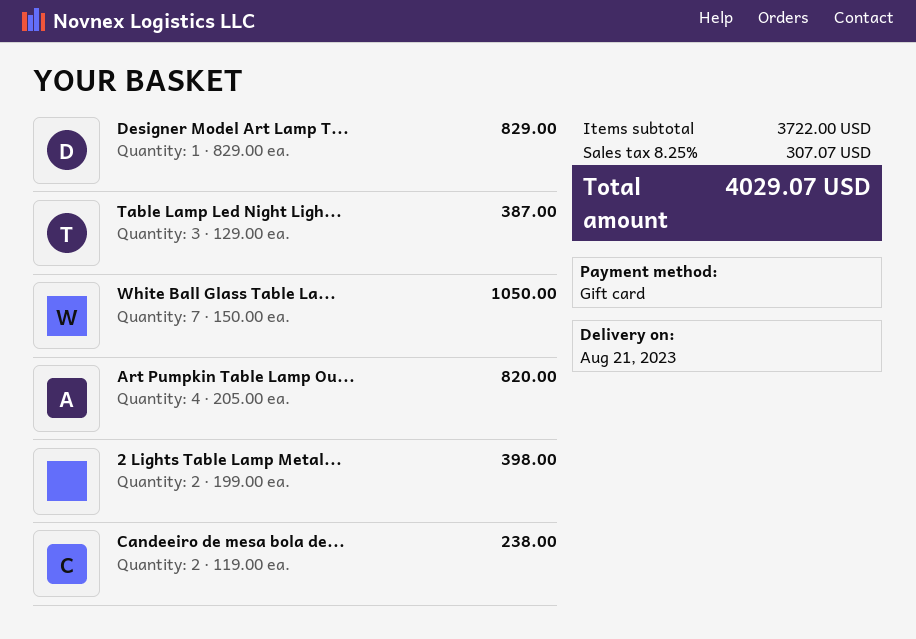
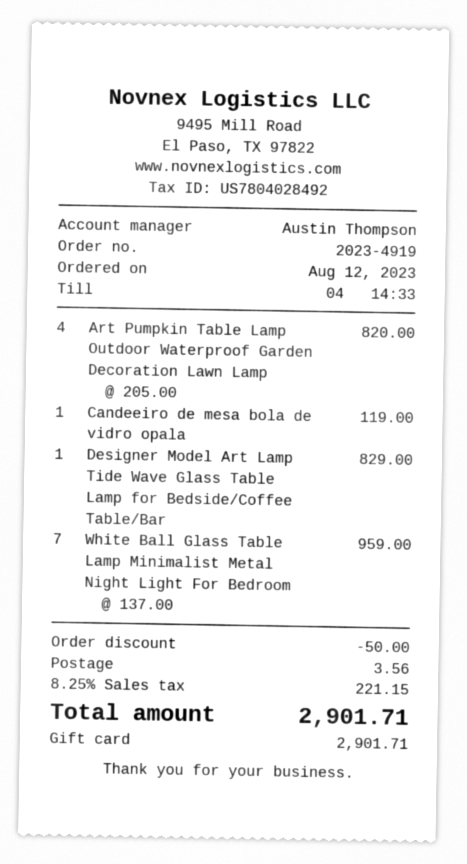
Table Lamp Led Night Ligh...: 3 x 129.00 = 387.00 -> none
White Ball Glass Table La...: 7 x 150.00 = 1050.00 -> 7 x 137.00 = 959.00
2 Lights Table Lamp Metal...: 2 x 199.00 = 398.00 -> none
Candeeiro de mesa bola de...: 2 x 119.00 = 238.00 -> 1 x 119.00 = 119.00
discount: none -> 50.00
shipping: none -> 3.56
tax: 8.25% = 307.07 -> 8.25% = 221.15
total: 4029.07 -> 2901.71

